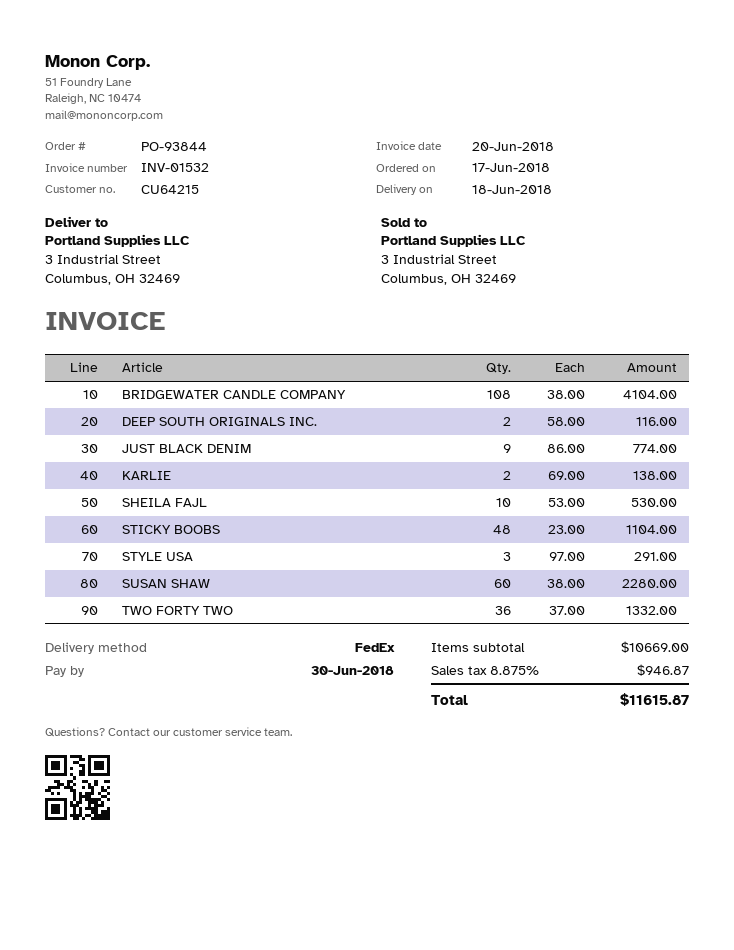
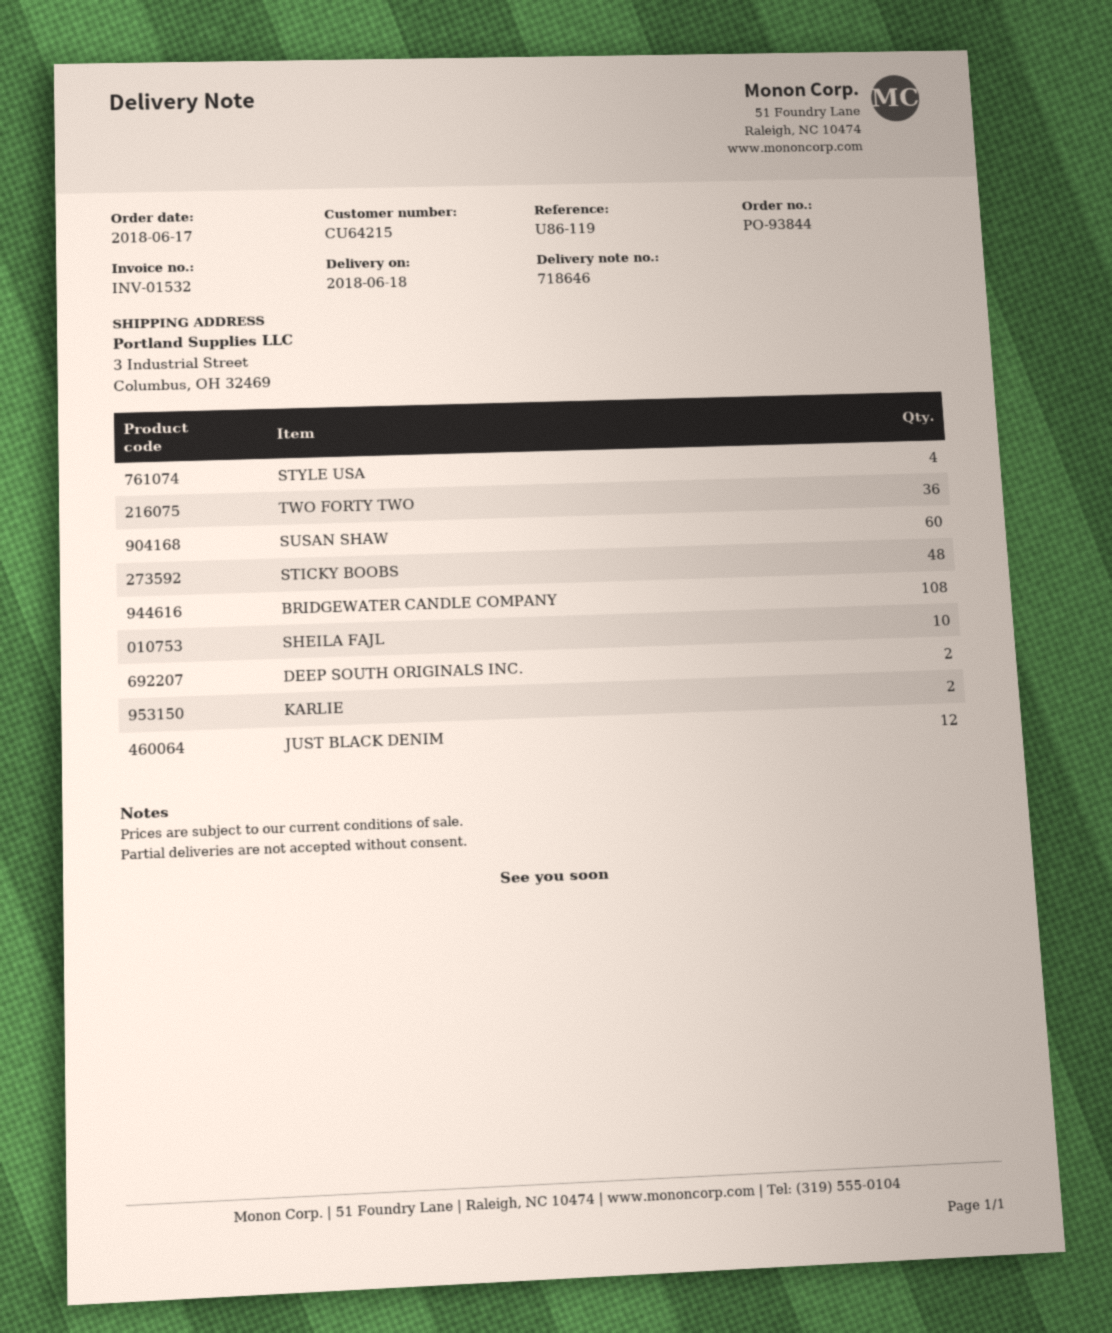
JUST BLACK DENIM: 9 -> 12
STYLE USA: 3 -> 4

